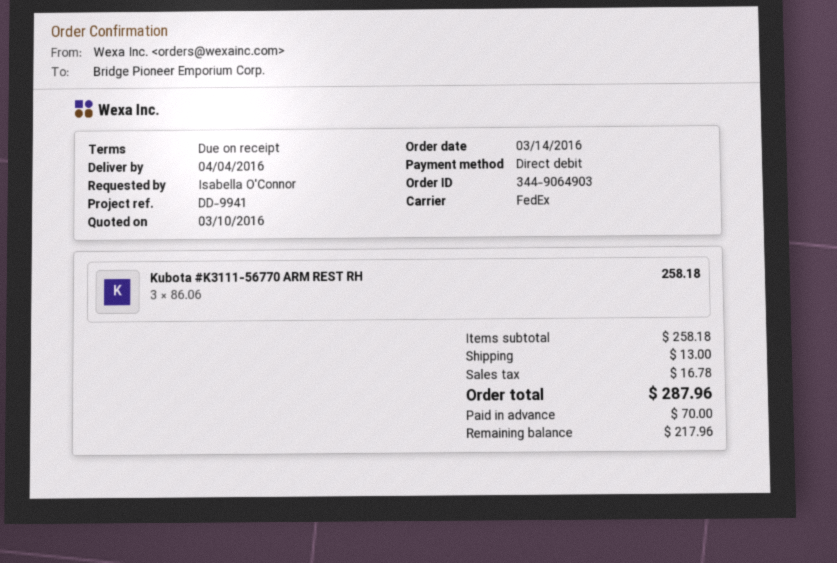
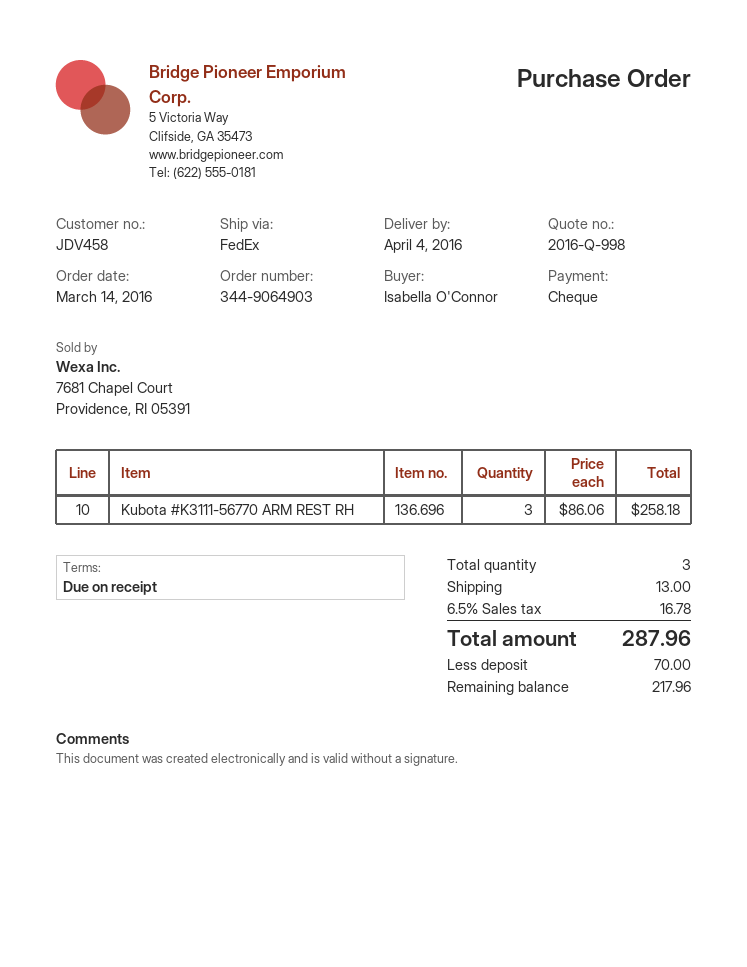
payment method: direct debit -> cheque

